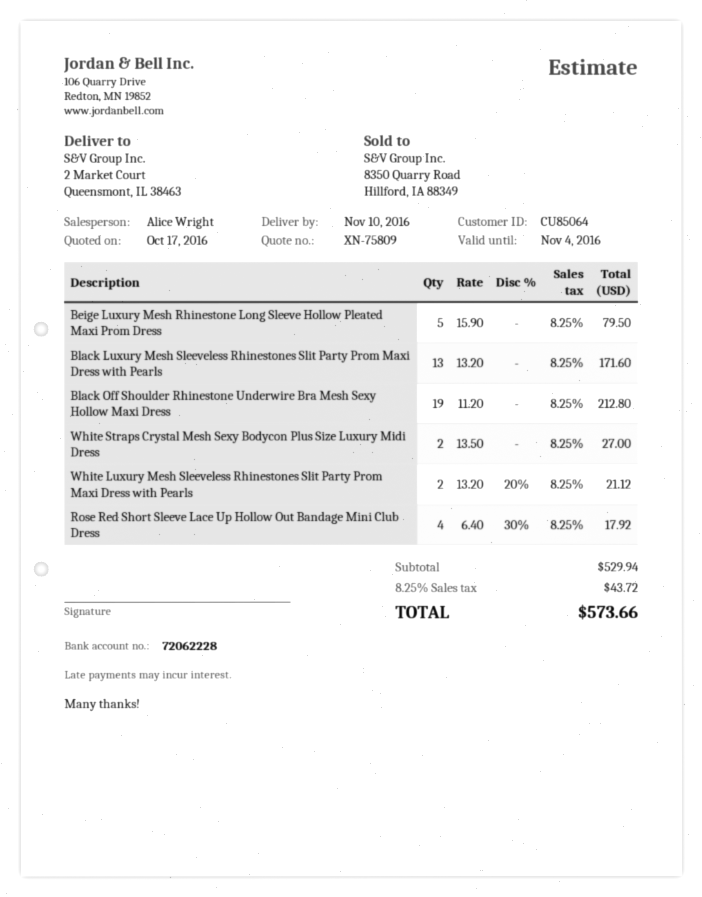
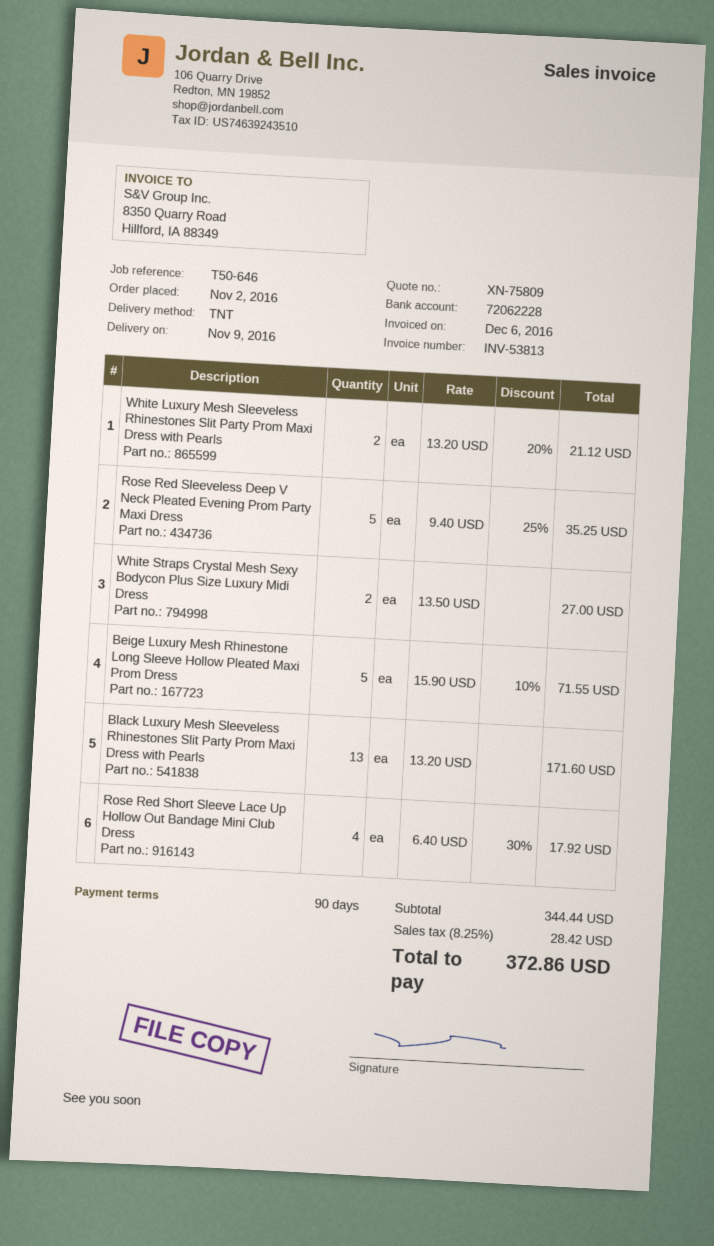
delivery date: 2016-11-10 -> 2016-11-09
Beige Luxury Mesh Rhinestone Long Sleeve Hollow Pleated Maxi Prom Dress: 5 x 15.90 = 79.50 -> 5 x 15.90 - 10% = 71.55
Black Off Shoulder Rhinestone Underwire Bra Mesh Sexy Hollow Maxi Dress: 19 x 11.20 = 212.80 -> none
Rose Red Sleeveless Deep V Neck Pleated Evening Prom Party Maxi Dress: none -> 5 x 9.40 - 25% = 35.25
subtotal: 529.94 -> 344.44
tax: 8.25% = 43.72 -> 8.25% = 28.42
total: 573.66 -> 372.86

